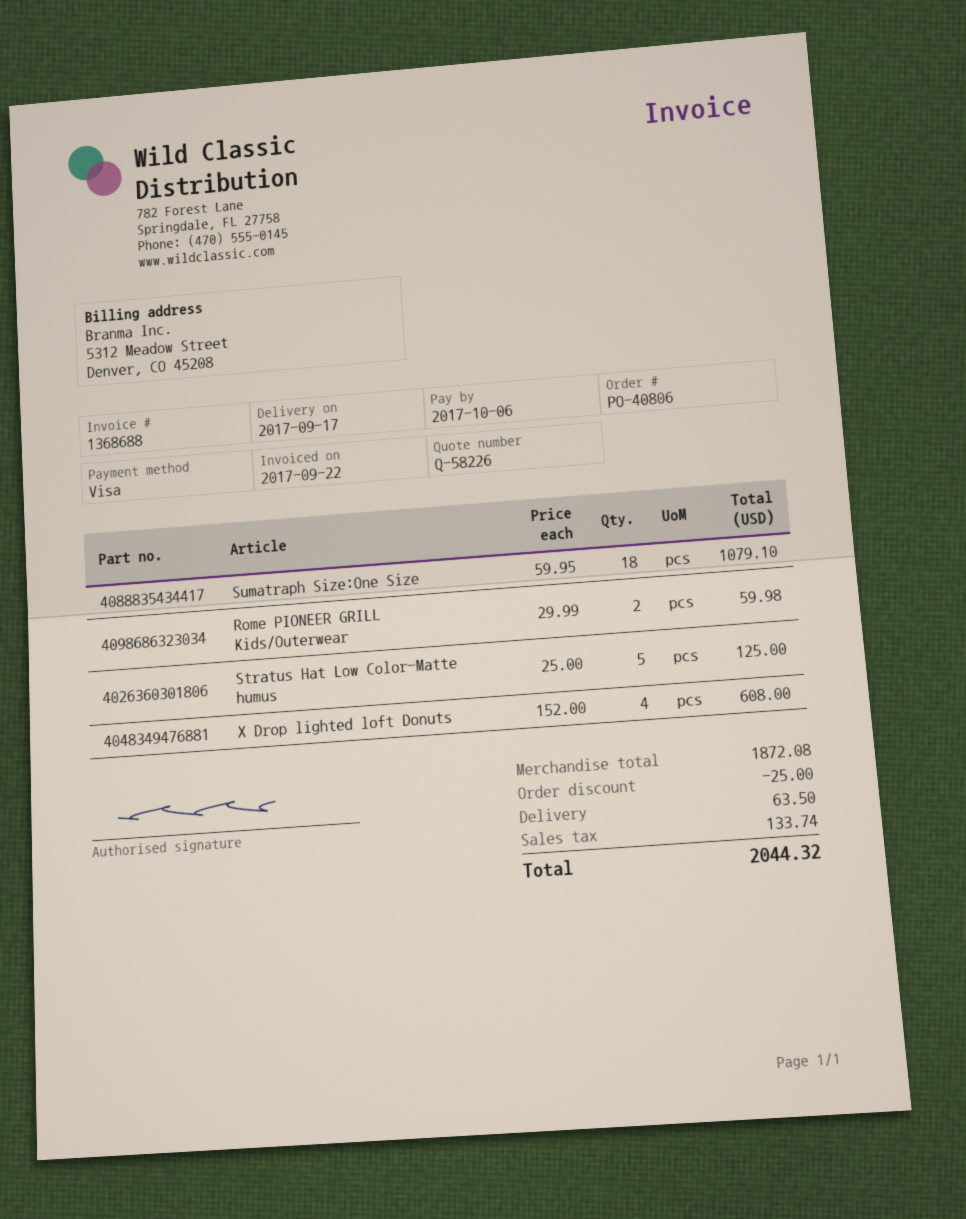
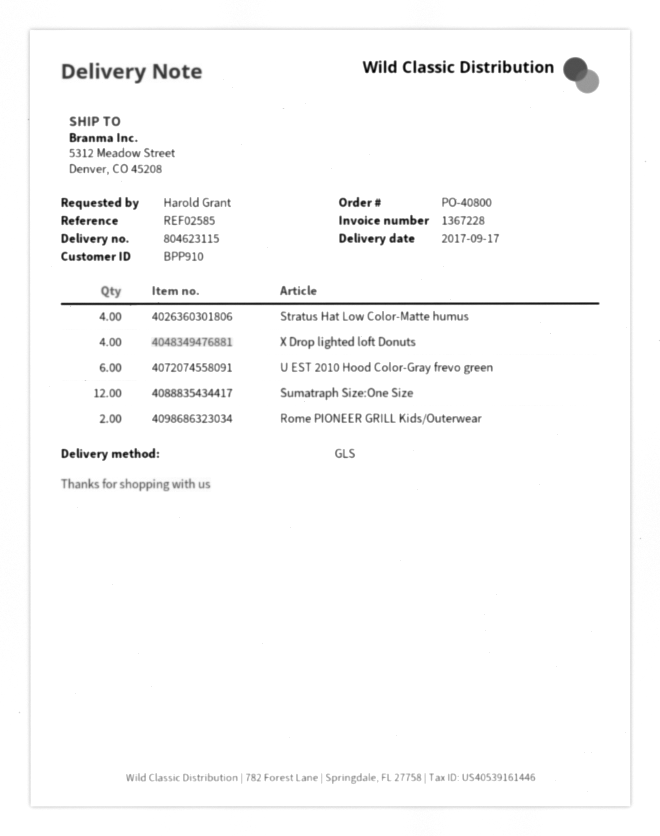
order number: PO-40806 -> PO-40800
invoice number: 1368688 -> 1367228
Sumatraph Size:One Size: 18 -> 12
Stratus Hat Low Color-Matte humus: 5 -> 4
U EST 2010 Hood Color-Gray frevo green: none -> 6

